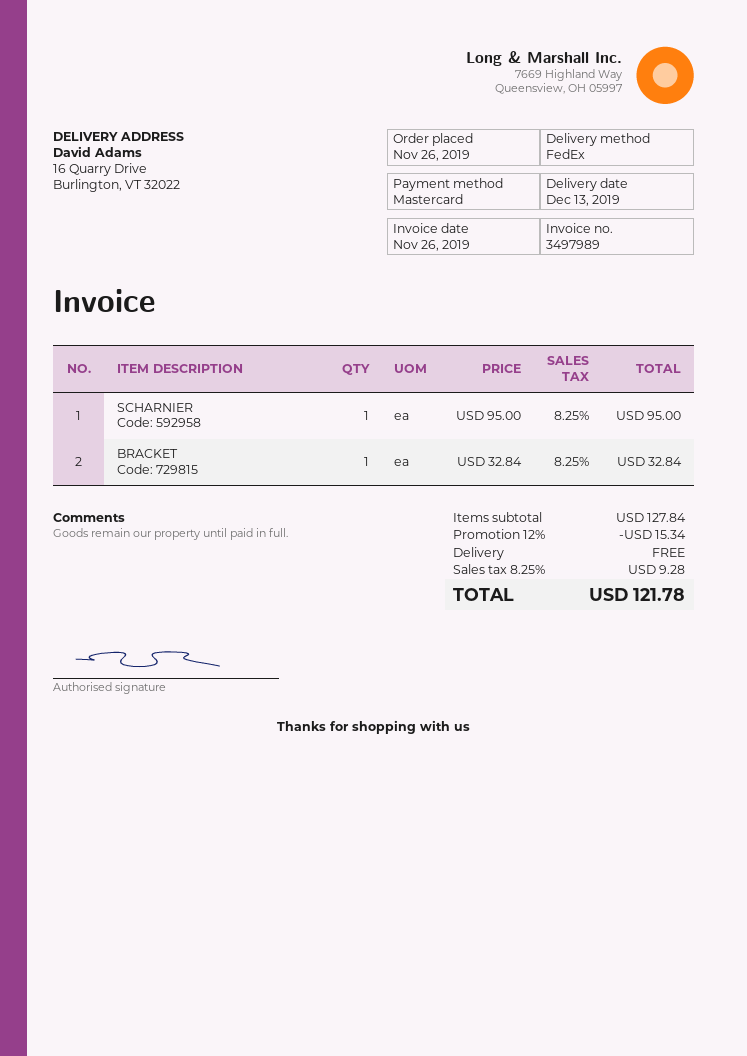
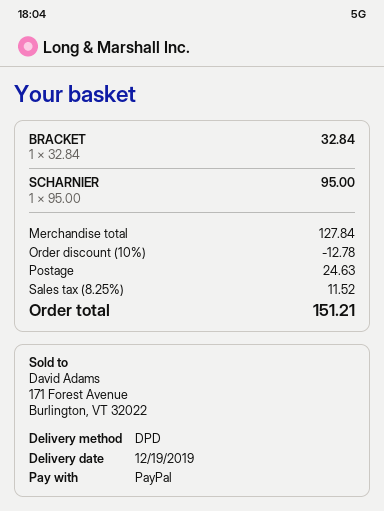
delivery date: 2019-12-13 -> 2019-12-19
payment method: Mastercard -> PayPal
shipping method: FedEx -> DPD
discount: 12% = 15.34 -> 10% = 12.78
shipping: 0.00 -> 24.63
tax: 8.25% = 9.28 -> 8.25% = 11.52
total: 121.78 -> 151.21

